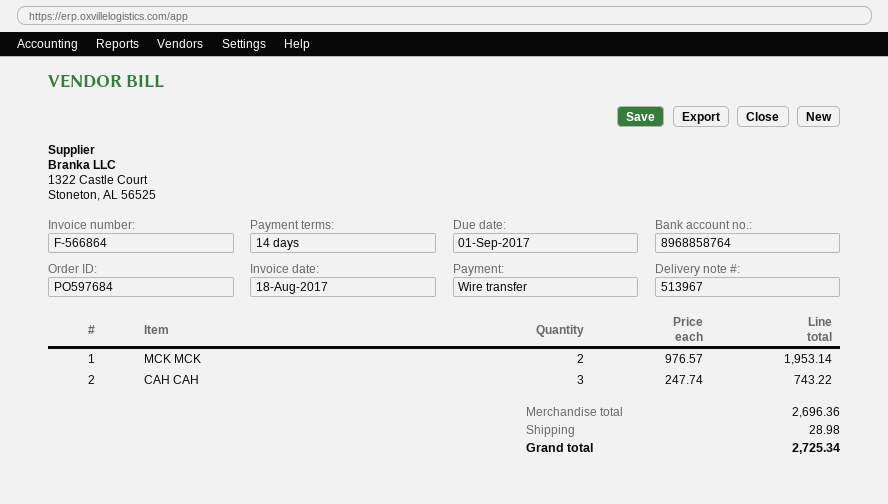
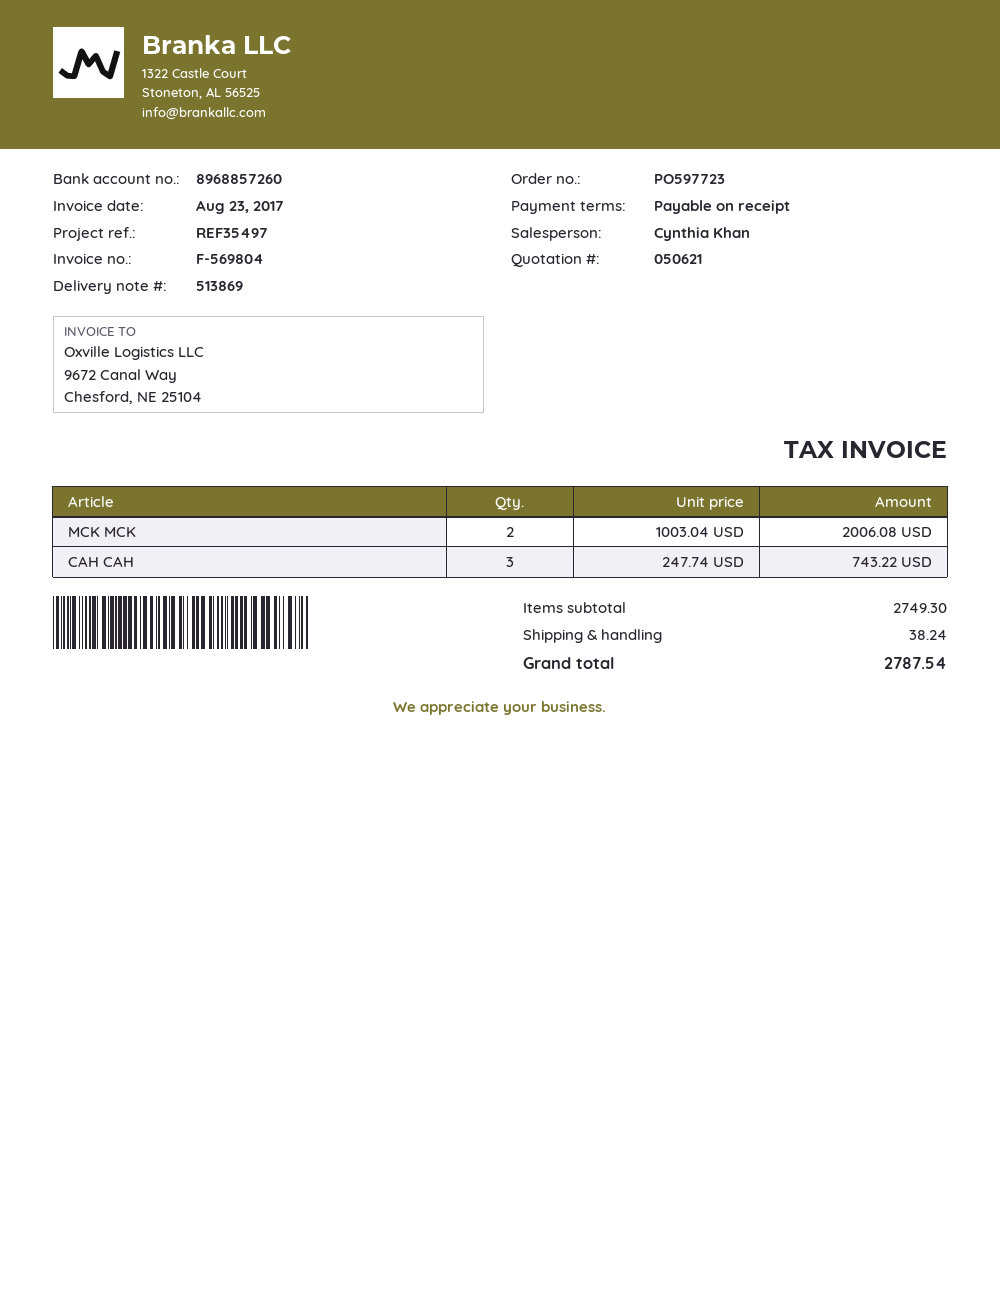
order number: PO597684 -> PO597723
delivery note number: 513967 -> 513869
invoice number: F-566864 -> F-569804
invoice date: 2017-08-18 -> 2017-08-23
payment terms: 14 days -> on receipt
bank account: 8968858764 -> 8968857260
MCK MCK: 2 x 976.57 = 1953.14 -> 2 x 1003.04 = 2006.08
subtotal: 2696.36 -> 2749.30
shipping: 28.98 -> 38.24
total: 2725.34 -> 2787.54

